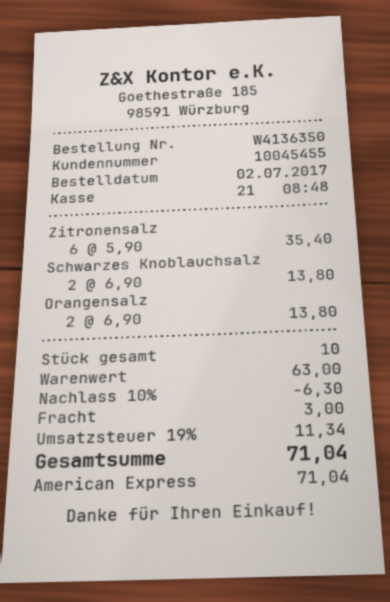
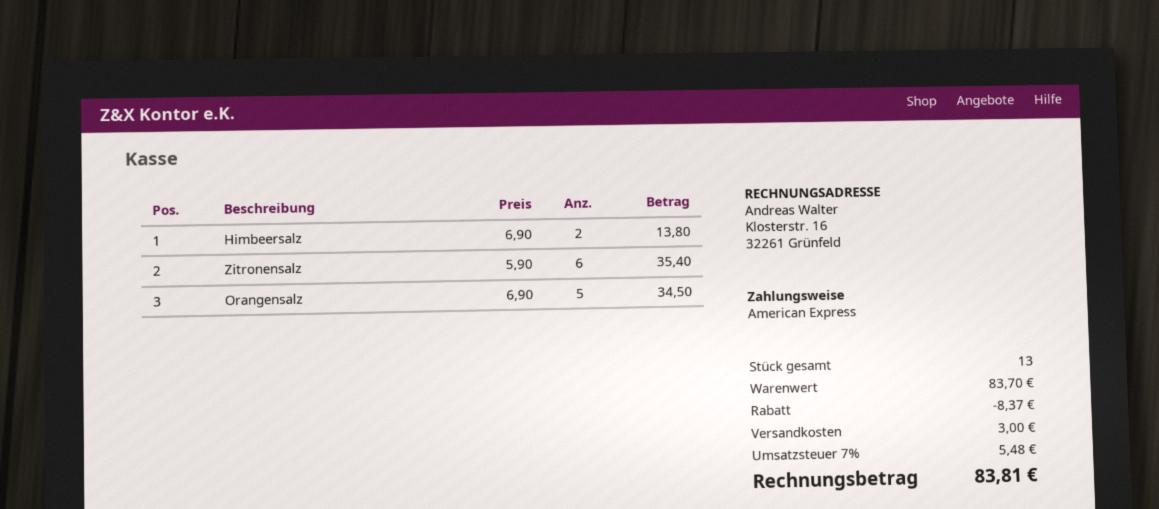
Schwarzes Knoblauchsalz: 2 x 6.90 = 13.80 -> none
Orangensalz: 2 x 6.90 = 13.80 -> 5 x 6.90 = 34.50
Himbeersalz: none -> 2 x 6.90 = 13.80
total quantity: 10 -> 13
subtotal: 63.00 -> 83.70
discount: 6.30 -> 8.37
tax: 19% = 11.34 -> 7% = 5.48
total: 71.04 -> 83.81

